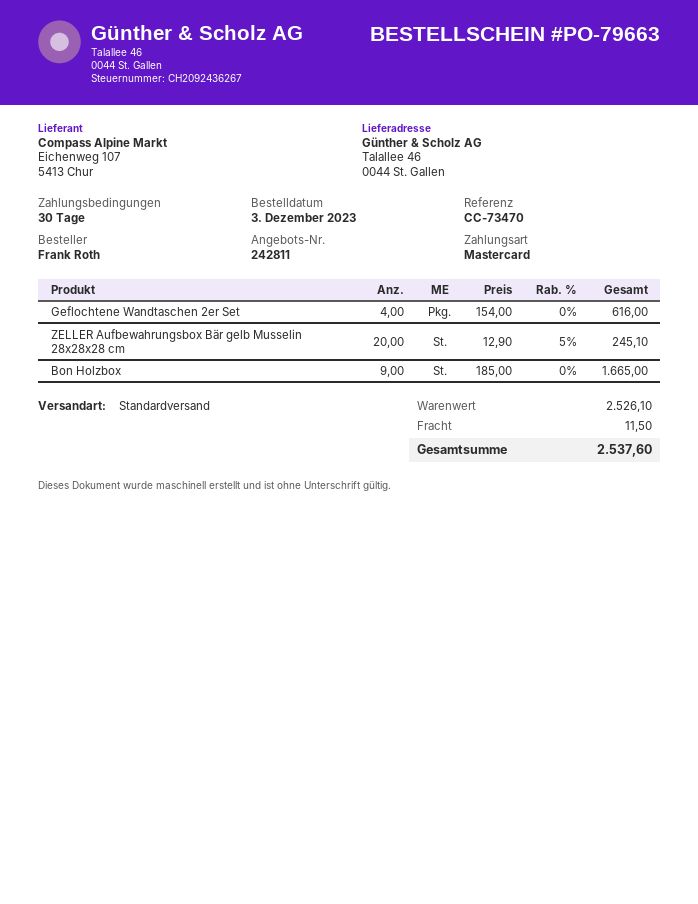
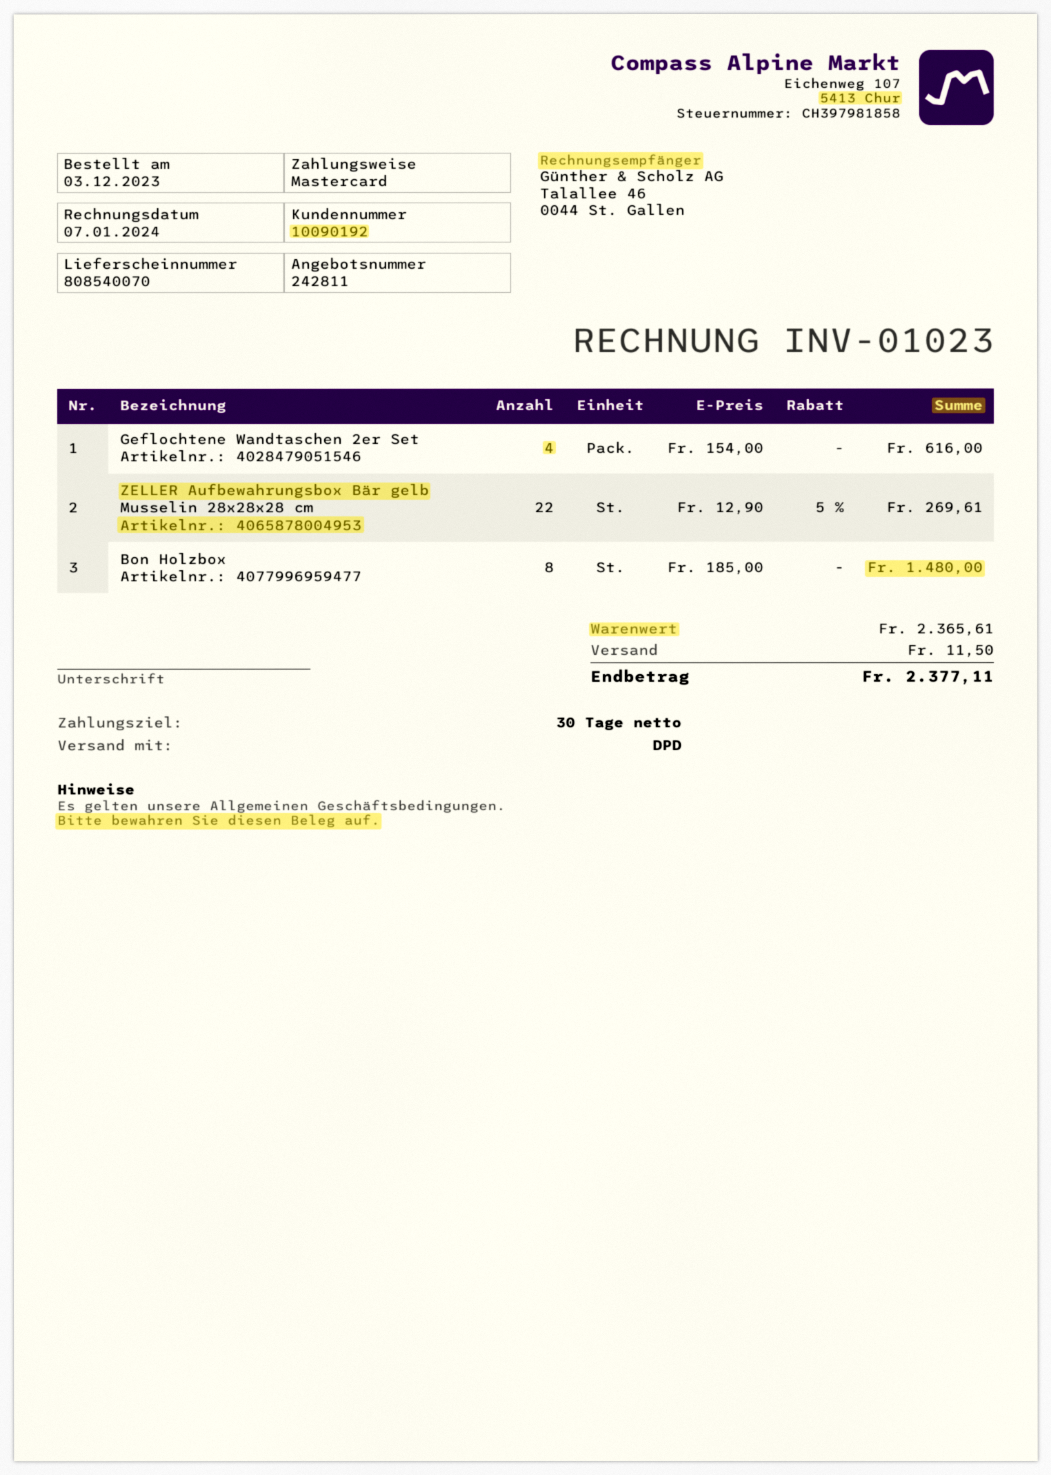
shipping method: standard -> DPD
ZELLER Aufbewahrungsbox Bär gelb Musselin 28x28x28 cm: 20 x 12.90 - 5% = 245.10 -> 22 x 12.90 - 5% = 269.61
Bon Holzbox: 9 x 185.00 = 1665.00 -> 8 x 185.00 = 1480.00
subtotal: 2526.10 -> 2365.61
total: 2537.60 -> 2377.11

